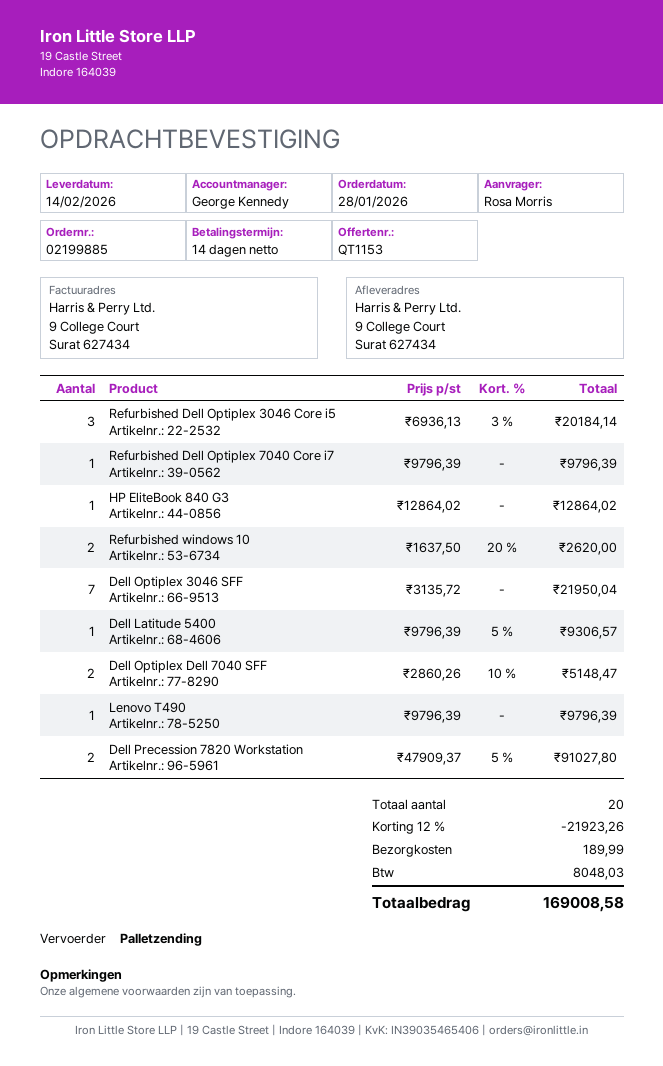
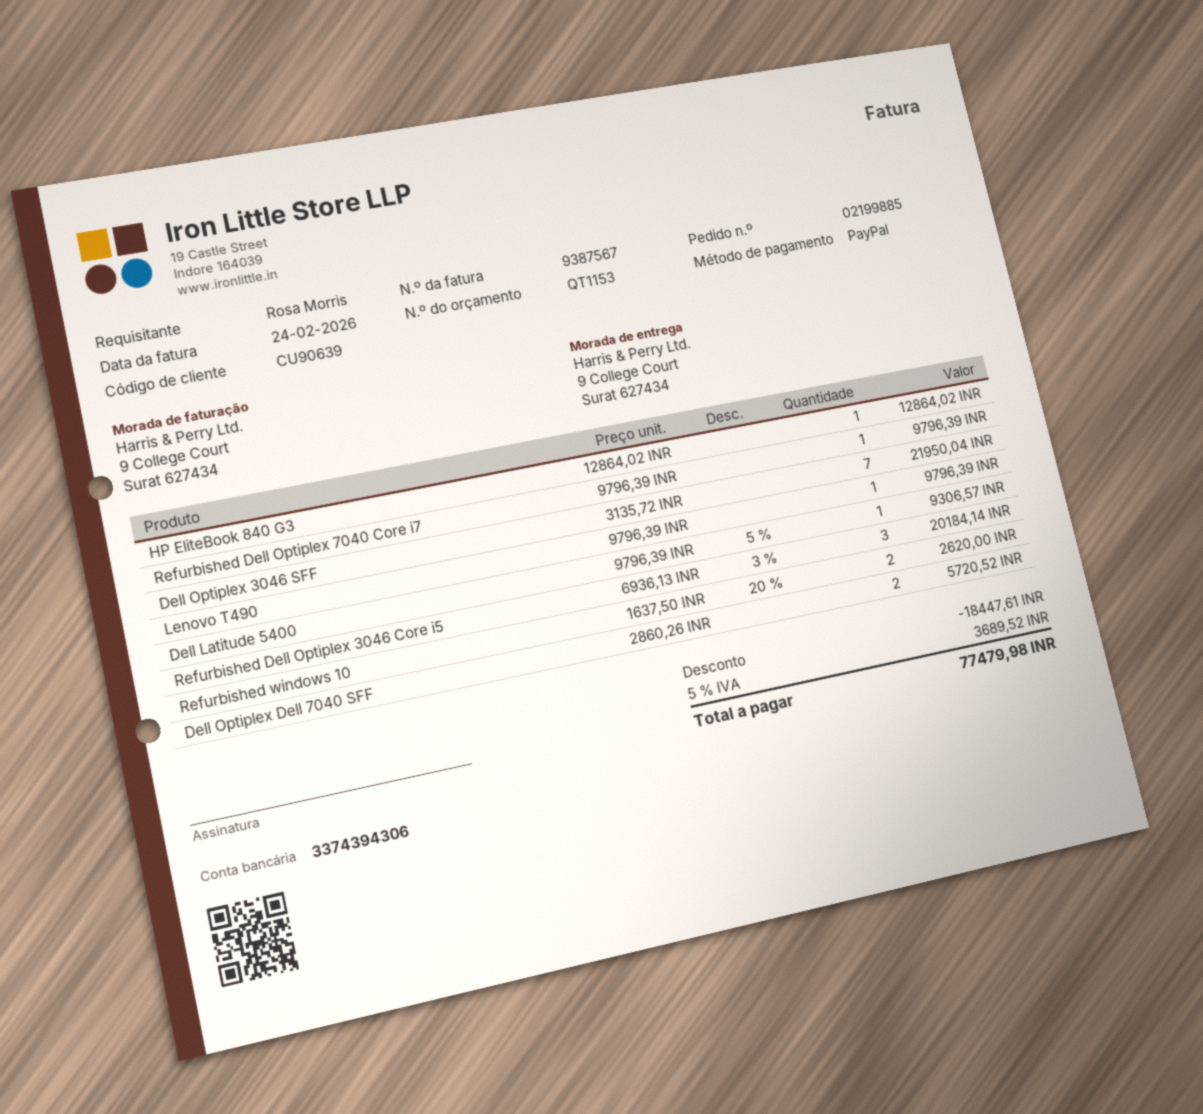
Dell Optiplex Dell 7040 SFF: 2 x 2860.26 - 10% = 5148.47 -> 2 x 2860.26 = 5720.52
Dell Precession 7820 Workstation: 2 x 47909.37 - 5% = 91027.80 -> none
discount: 21923.26 -> 18447.61
shipping: 189.99 -> none
tax: 8048.03 -> 3689.52
total: 169008.58 -> 77479.98

